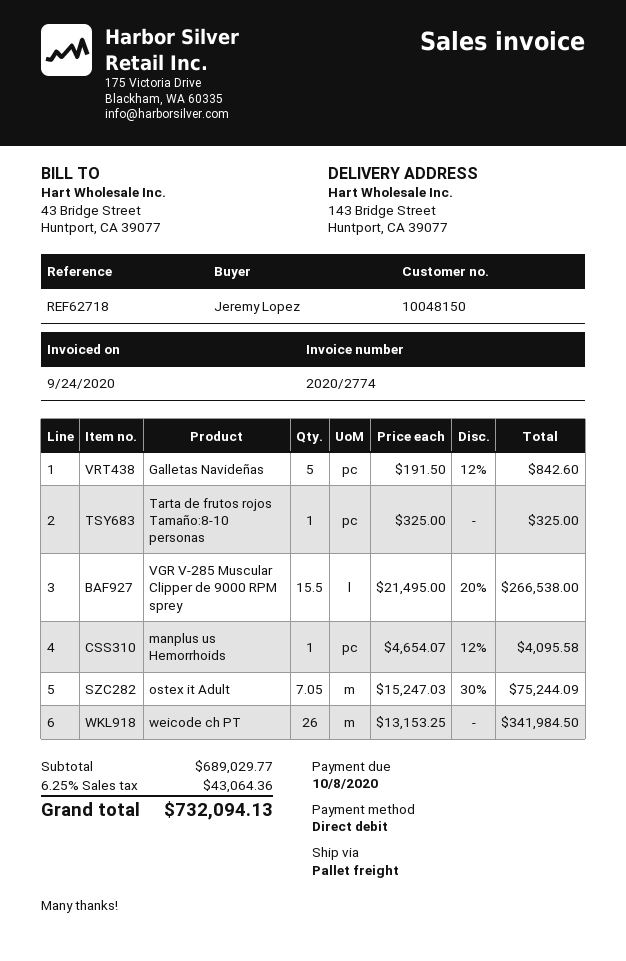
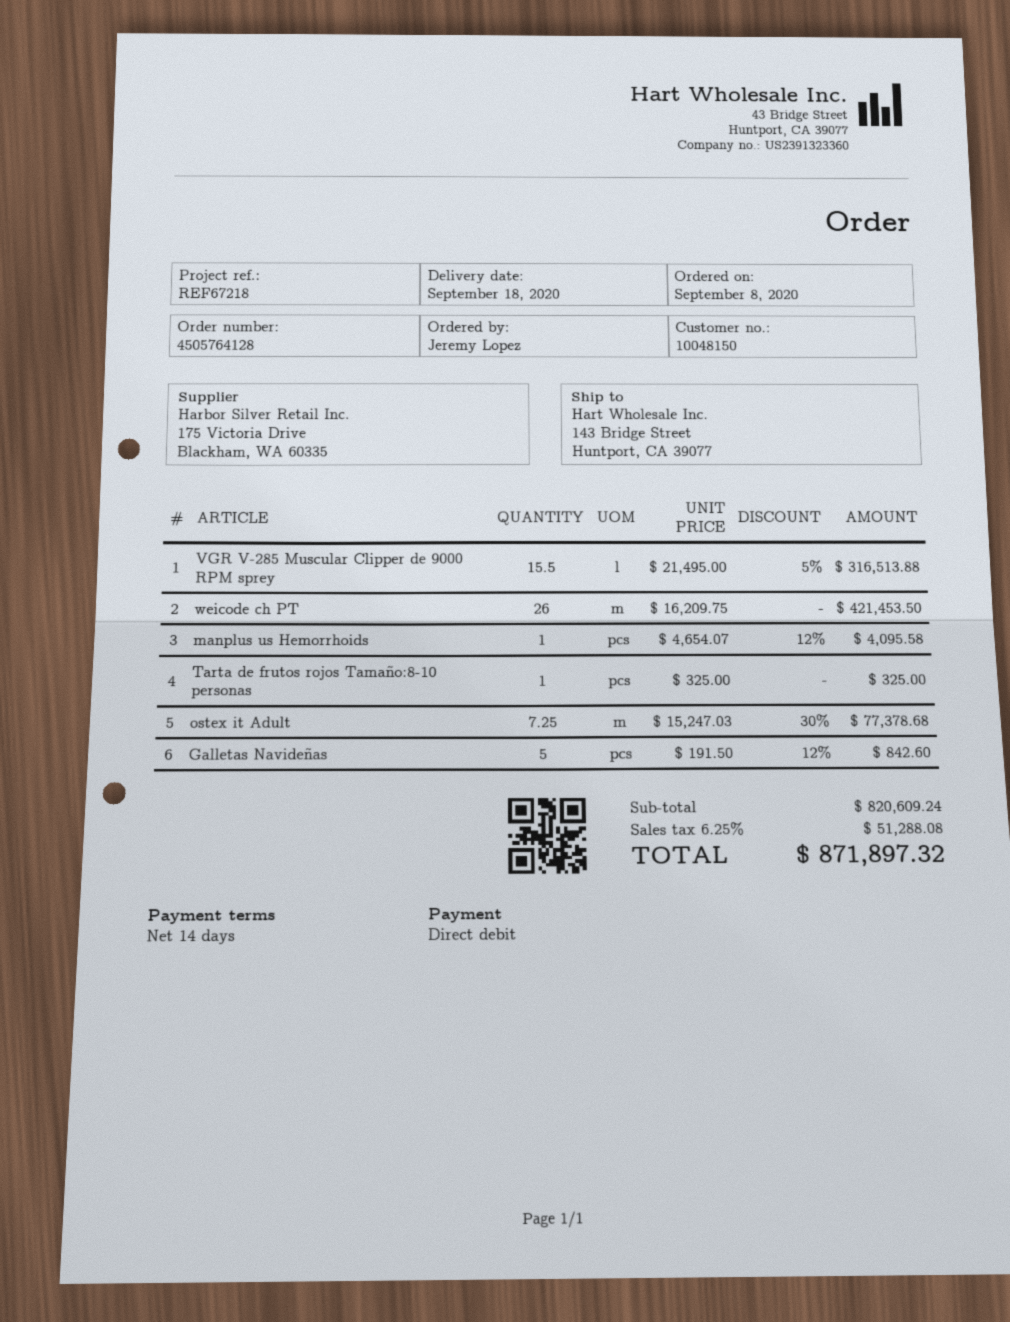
reference: REF62718 -> REF67218
VGR V-285 Muscular Clipper de 9000 RPM sprey: 15.5 x 21495.00 - 20% = 266538.00 -> 15.5 x 21495.00 - 5% = 316513.88
ostex it Adult: 7.05 x 15247.03 - 30% = 75244.09 -> 7.25 x 15247.03 - 30% = 77378.68
weicode ch PT: 26 x 13153.25 = 341984.50 -> 26 x 16209.75 = 421453.50
subtotal: 689029.77 -> 820609.24
tax: 6.25% = 43064.36 -> 6.25% = 51288.08
total: 732094.13 -> 871897.32

